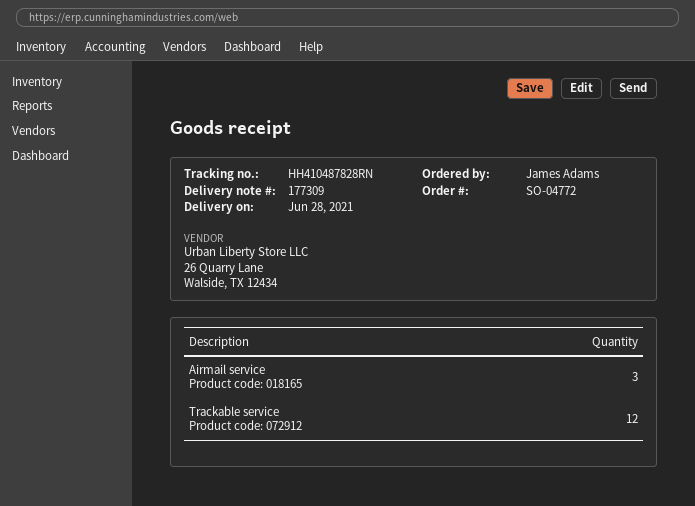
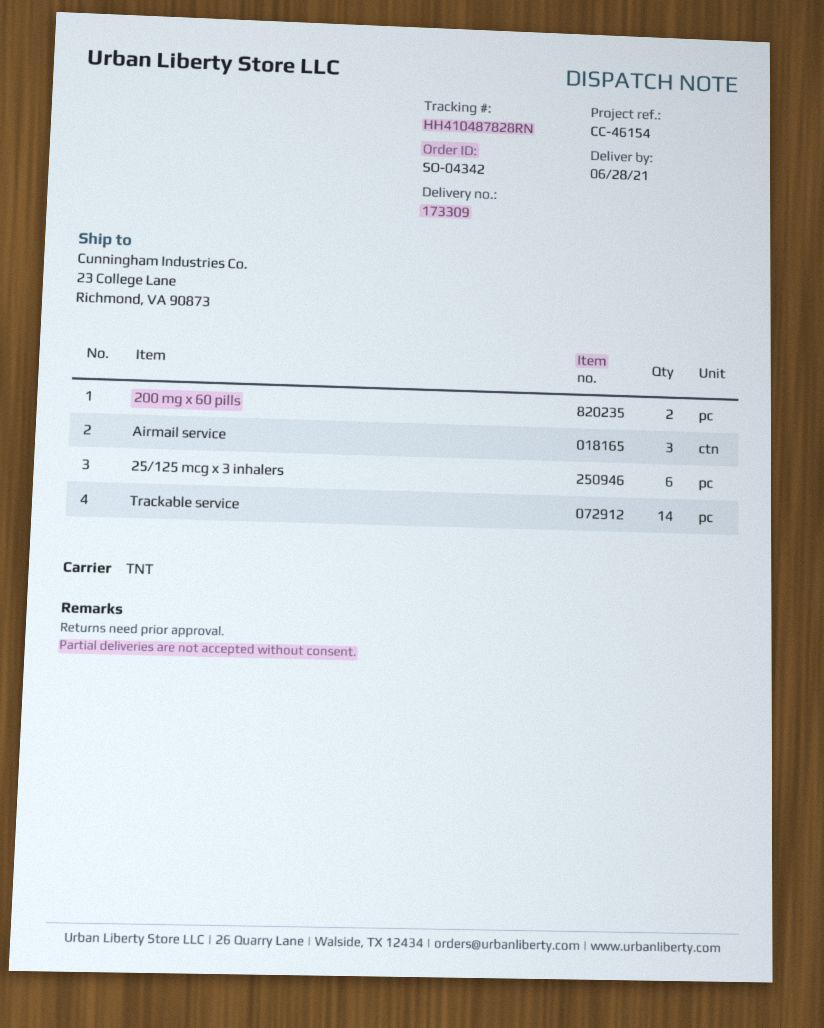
order number: SO-04772 -> SO-04342
delivery note number: 177309 -> 173309
Trackable service: 12 -> 14
200 mg x 60 pills: none -> 2
25/125 mcg x 3 inhalers: none -> 6

